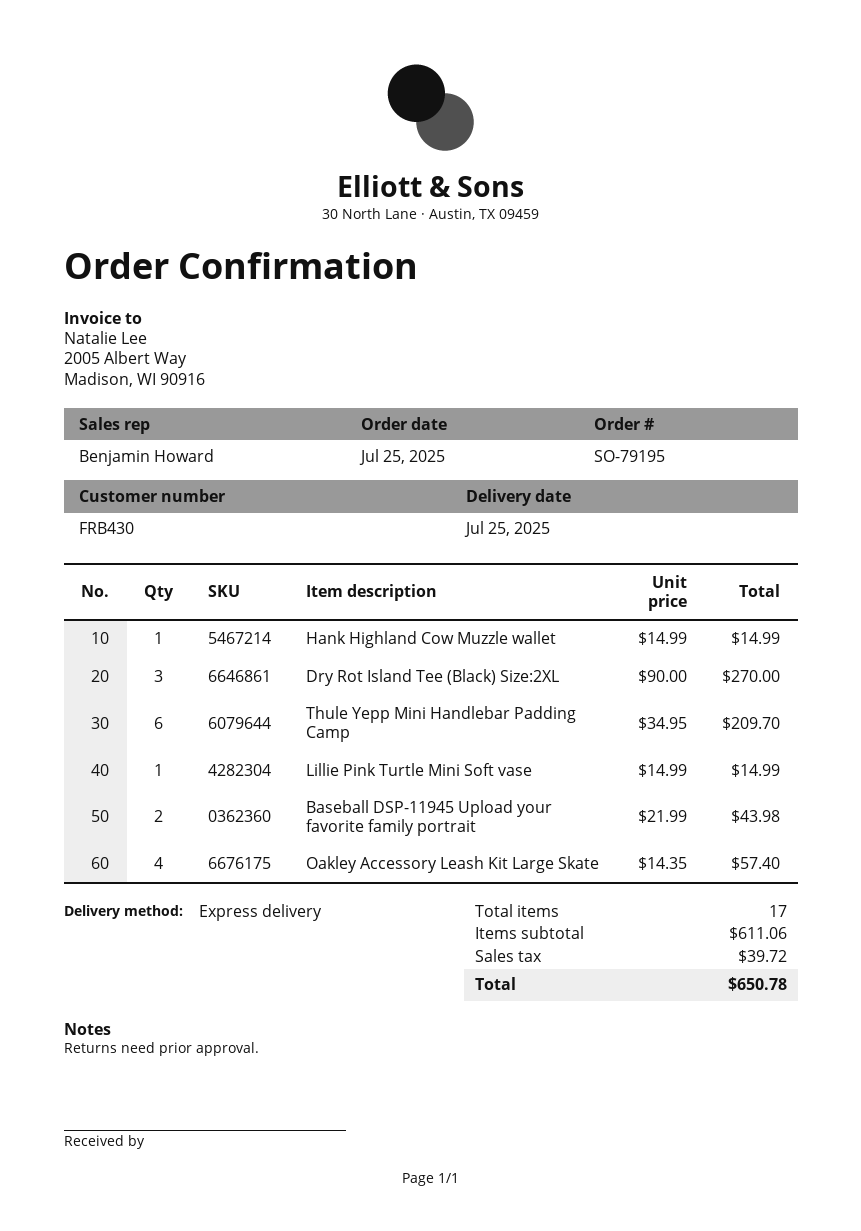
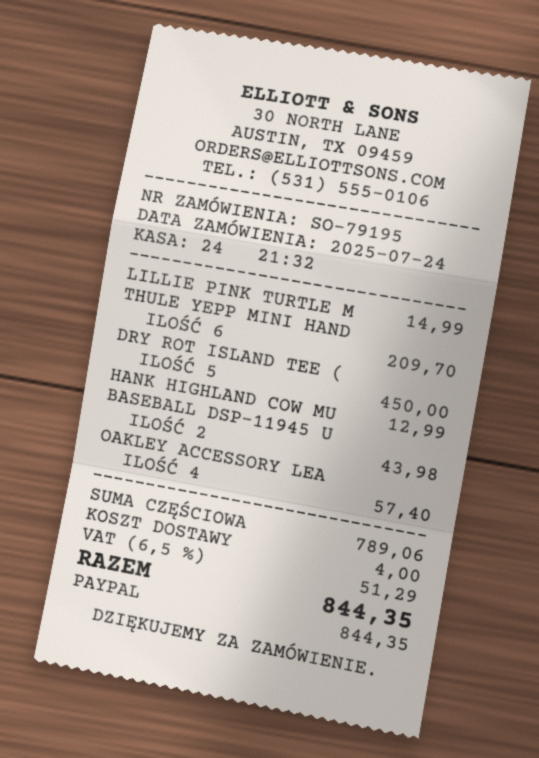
order date: 2025-07-25 -> 2025-07-24
Hank Highland Cow Muzzle wallet: 1 for 14.99 -> 1 for 12.99
Dry Rot Island Tee (Black) Size:2XL: 3 for 270.00 -> 5 for 450.00
subtotal: 611.06 -> 789.06
shipping: none -> 4.00
tax: 39.72 -> 51.29
total: 650.78 -> 844.35

